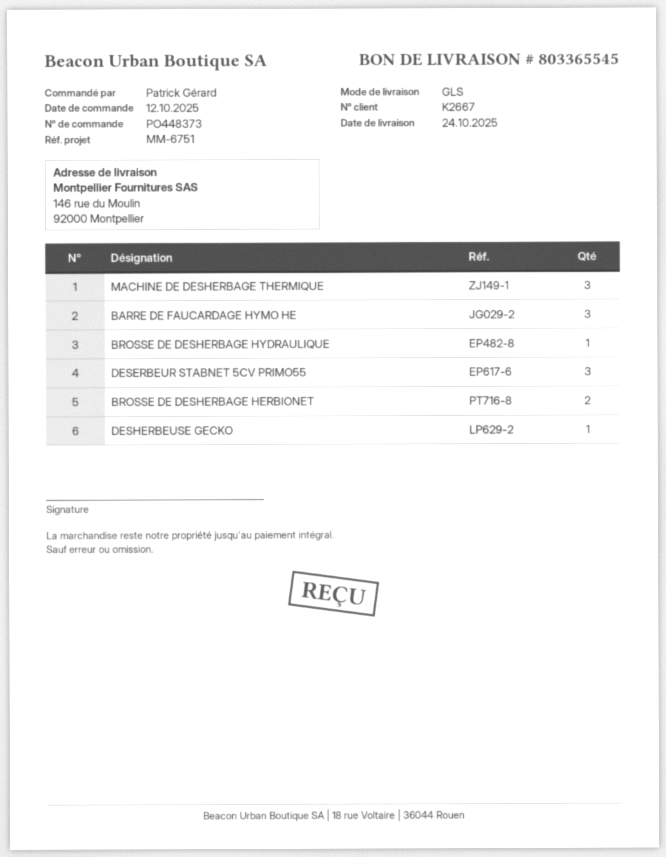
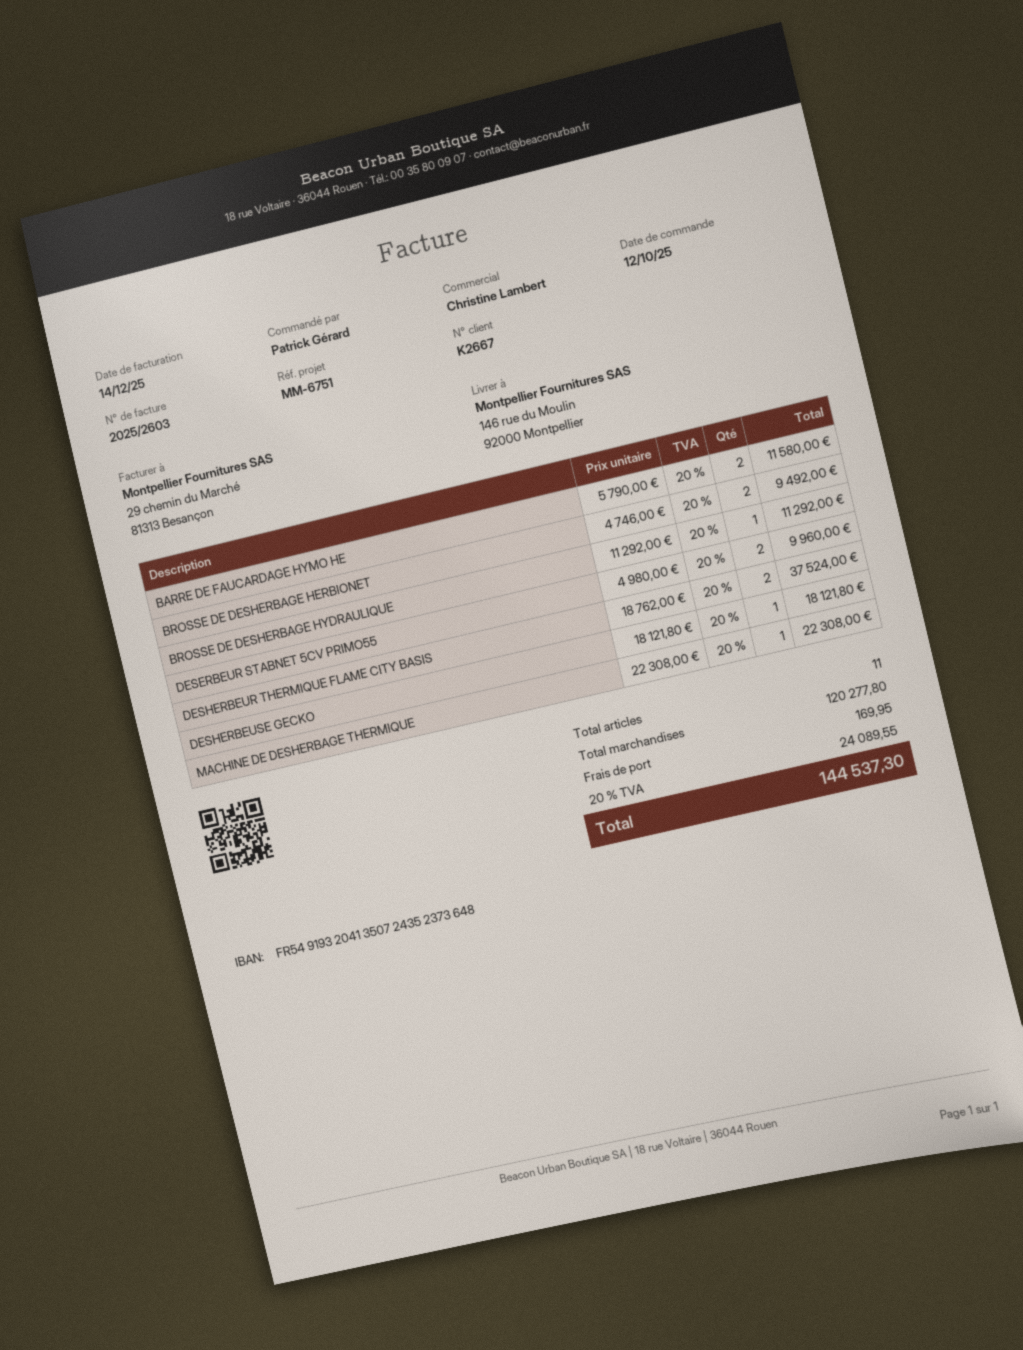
MACHINE DE DESHERBAGE THERMIQUE: 3 -> 1
BARRE DE FAUCARDAGE HYMO HE: 3 -> 2
DESERBEUR STABNET 5CV PRIMO55: 3 -> 2
DESHERBEUR THERMIQUE FLAME CITY BASIS: none -> 2

